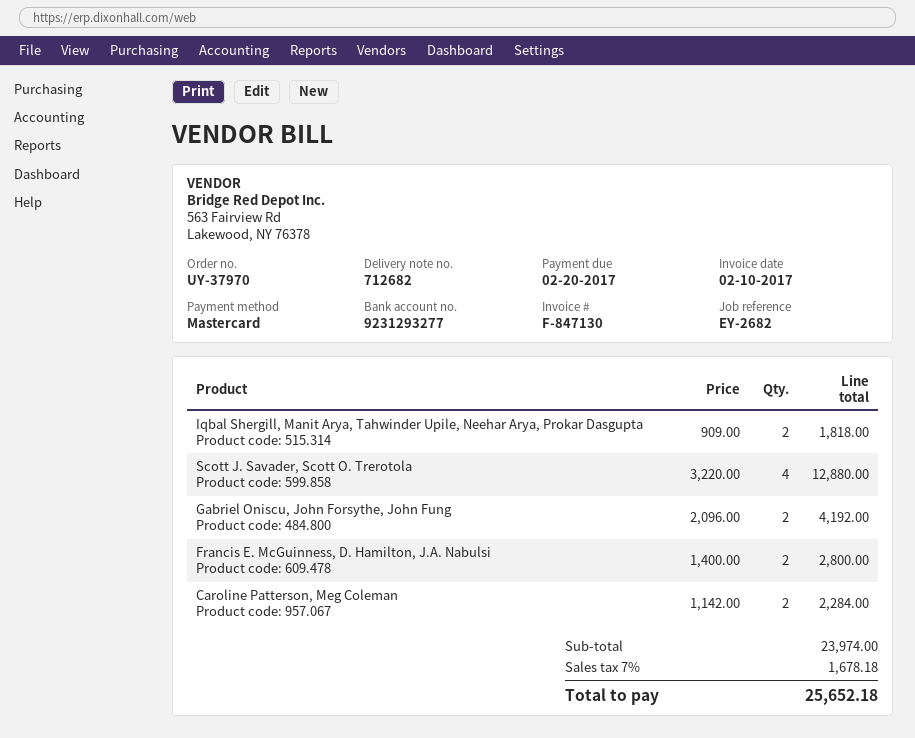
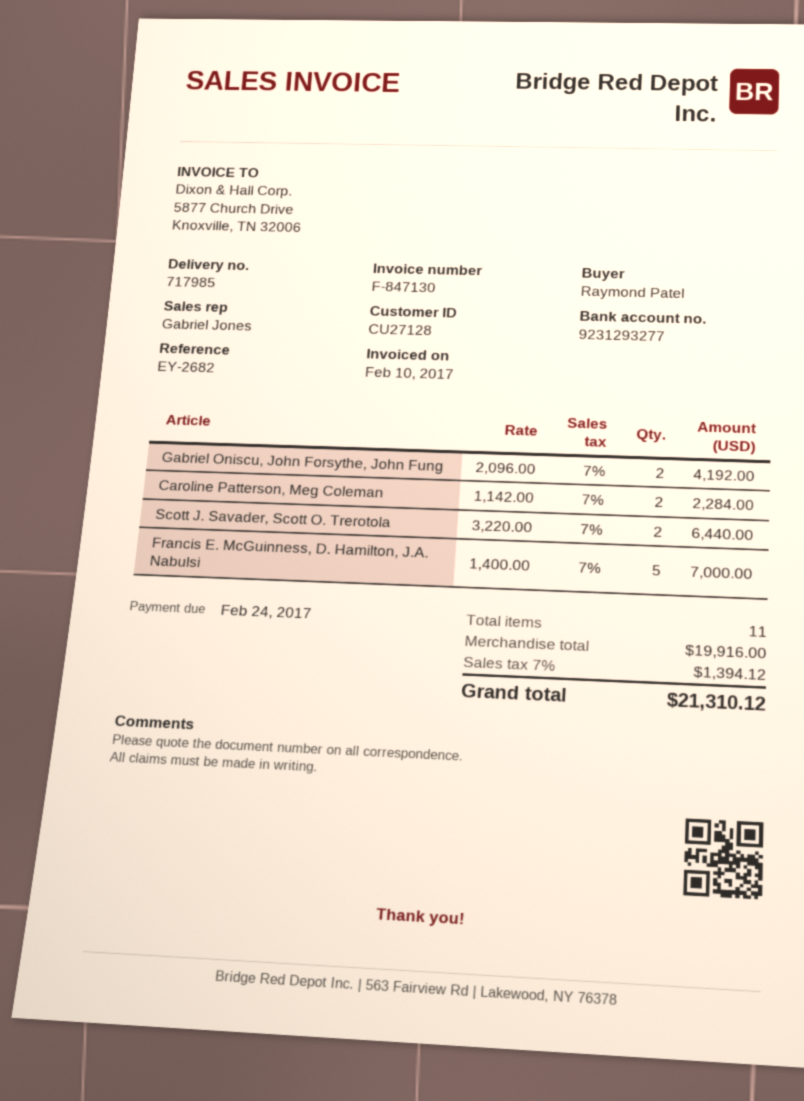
delivery note number: 712682 -> 717985
due date: 2017-02-20 -> 2017-02-24
Iqbal Shergill, Manit Arya, Tahwinder Upile, Neehar Arya, Prokar Dasgupta: 2 x 909.00 = 1818.00 -> none
Scott J. Savader, Scott O. Trerotola: 4 x 3220.00 = 12880.00 -> 2 x 3220.00 = 6440.00
Francis E. McGuinness, D. Hamilton, J.A. Nabulsi: 2 x 1400.00 = 2800.00 -> 5 x 1400.00 = 7000.00
subtotal: 23974.00 -> 19916.00
tax: 7% = 1678.18 -> 7% = 1394.12
total: 25652.18 -> 21310.12

